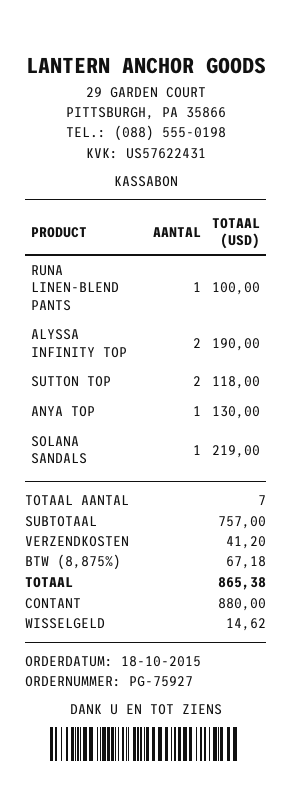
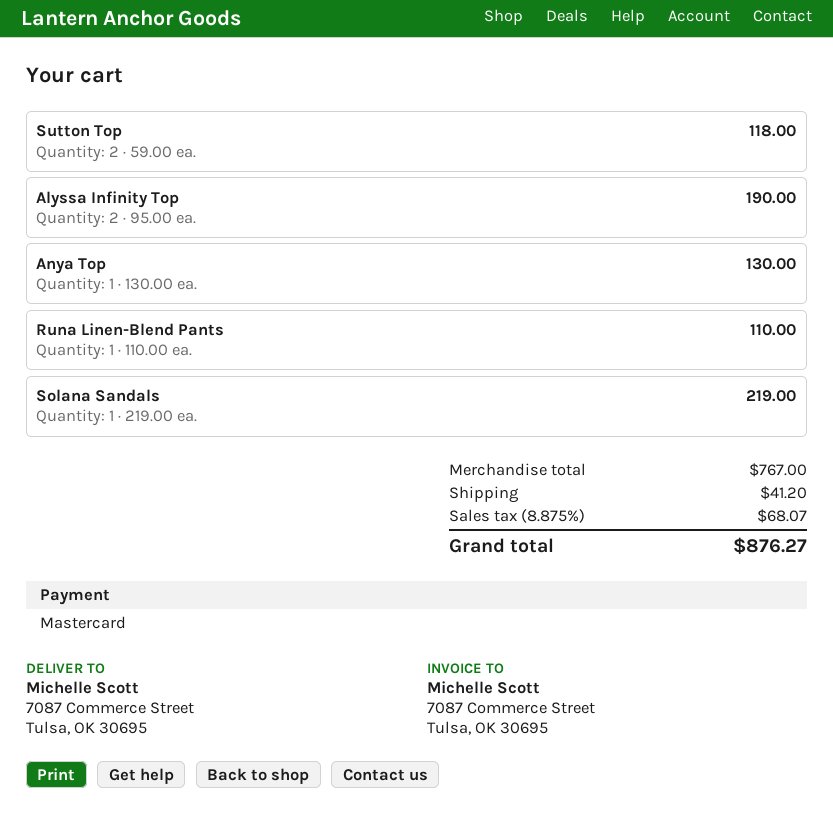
payment method: cash -> Mastercard
RUNA LINEN-BLEND PANTS: 1 for 100.00 -> 1 for 110.00
subtotal: 757.00 -> 767.00
tax: 8.875% = 67.18 -> 8.875% = 68.07
total: 865.38 -> 876.27

